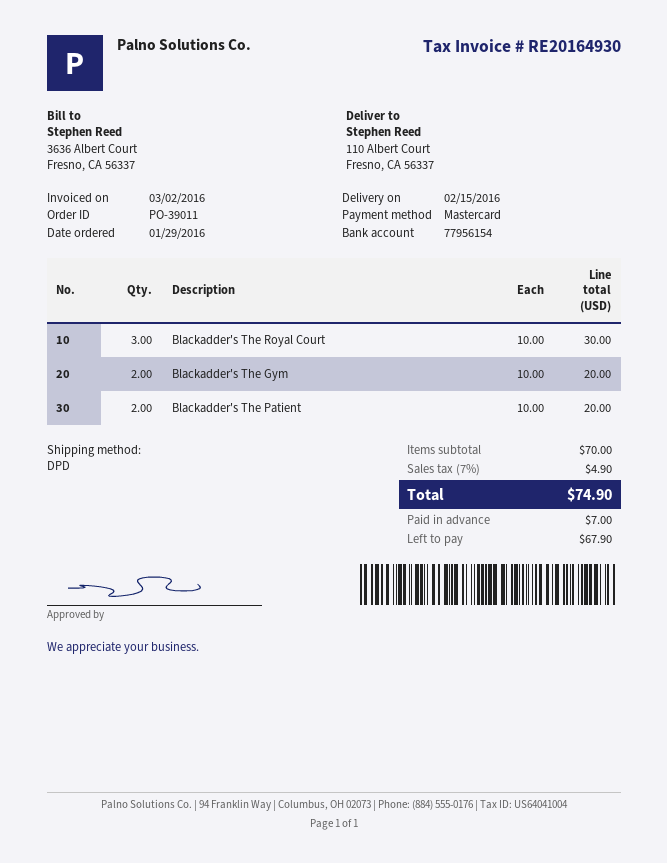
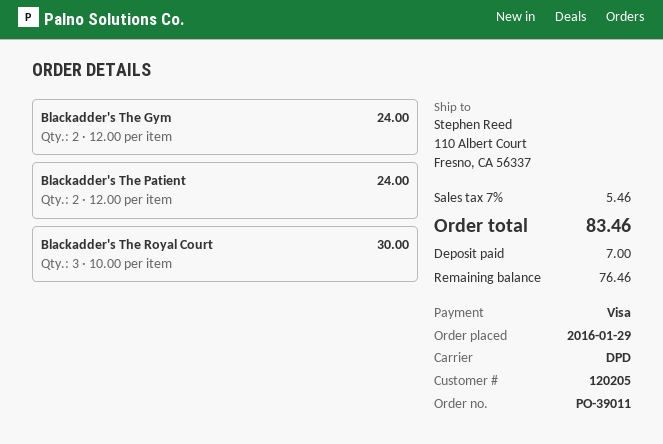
payment method: Mastercard -> Visa
Blackadder's The Gym: 2 x 10.00 = 20.00 -> 2 x 12.00 = 24.00
Blackadder's The Patient: 2 x 10.00 = 20.00 -> 2 x 12.00 = 24.00
tax: 7% = 4.90 -> 7% = 5.46
total: 74.90 -> 83.46
balance: 67.90 -> 76.46

